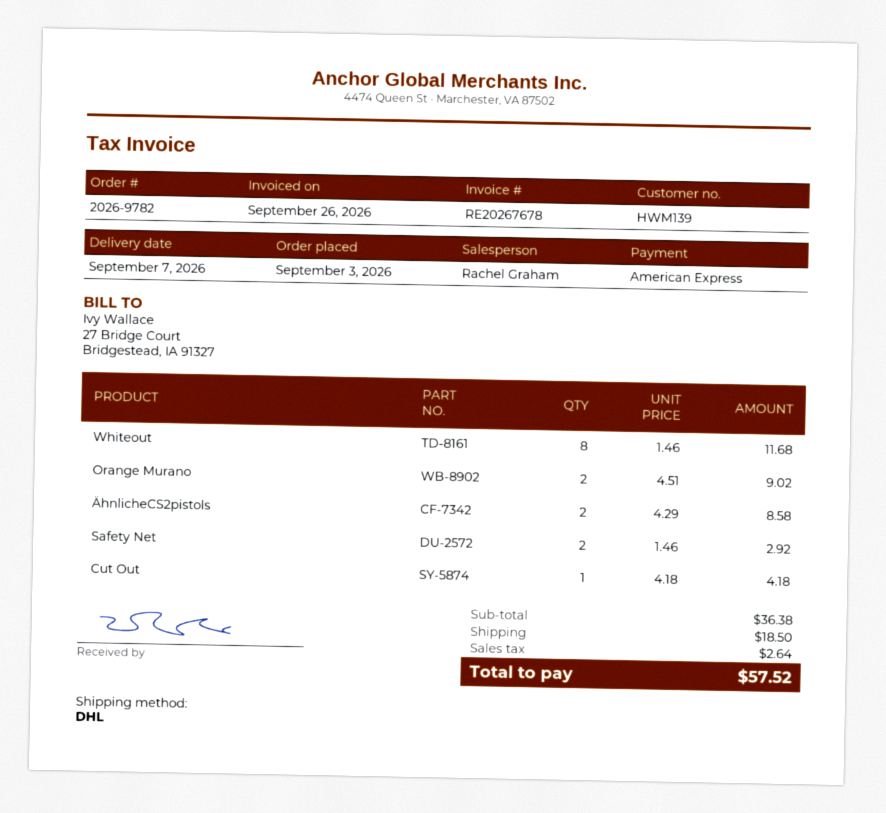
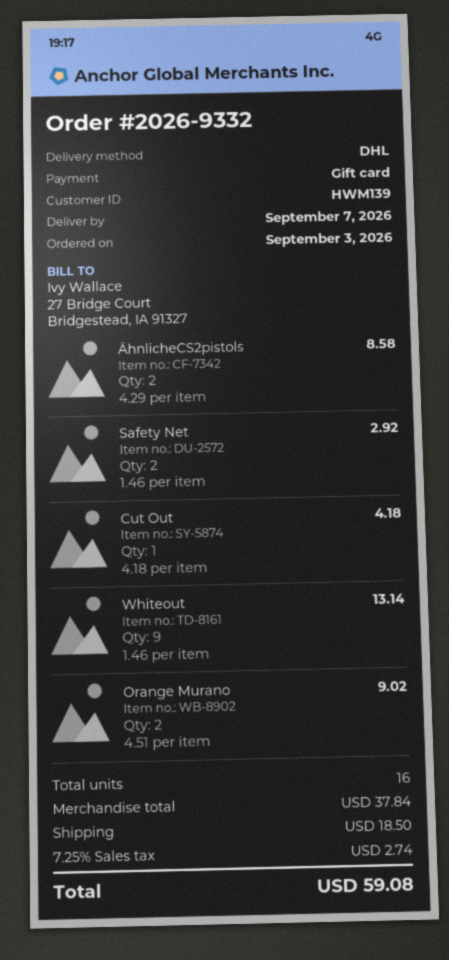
order number: 2026-9782 -> 2026-9332
payment method: American Express -> gift card
Whiteout: 8 x 1.46 = 11.68 -> 9 x 1.46 = 13.14
subtotal: 36.38 -> 37.84
tax: 2.64 -> 2.74
total: 57.52 -> 59.08

